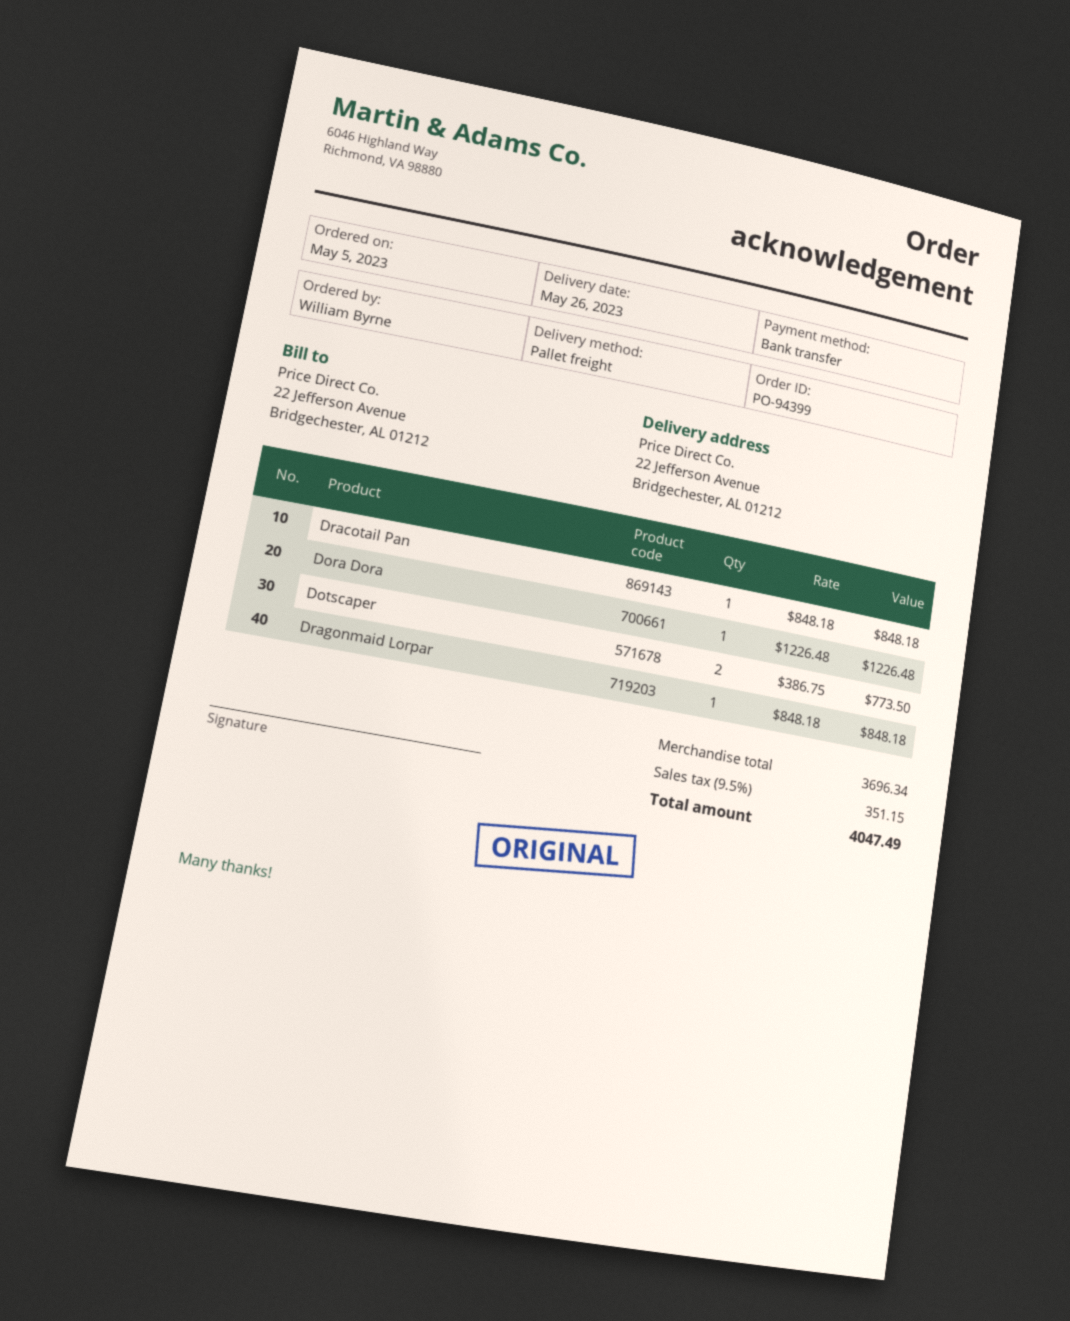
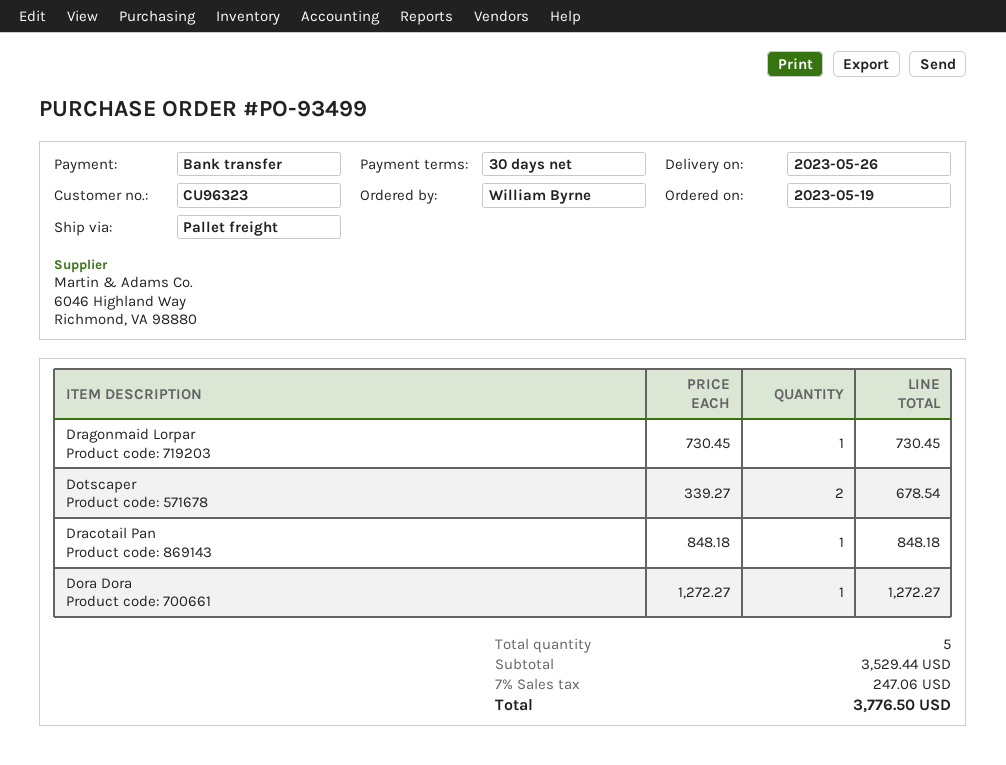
order number: PO-94399 -> PO-93499
order date: 2023-05-05 -> 2023-05-19
Dora Dora: 1 x 1226.48 = 1226.48 -> 1 x 1272.27 = 1272.27
Dotscaper: 2 x 386.75 = 773.50 -> 2 x 339.27 = 678.54
Dragonmaid Lorpar: 1 x 848.18 = 848.18 -> 1 x 730.45 = 730.45
subtotal: 3696.34 -> 3529.44
tax: 9.5% = 351.15 -> 7% = 247.06
total: 4047.49 -> 3776.50

